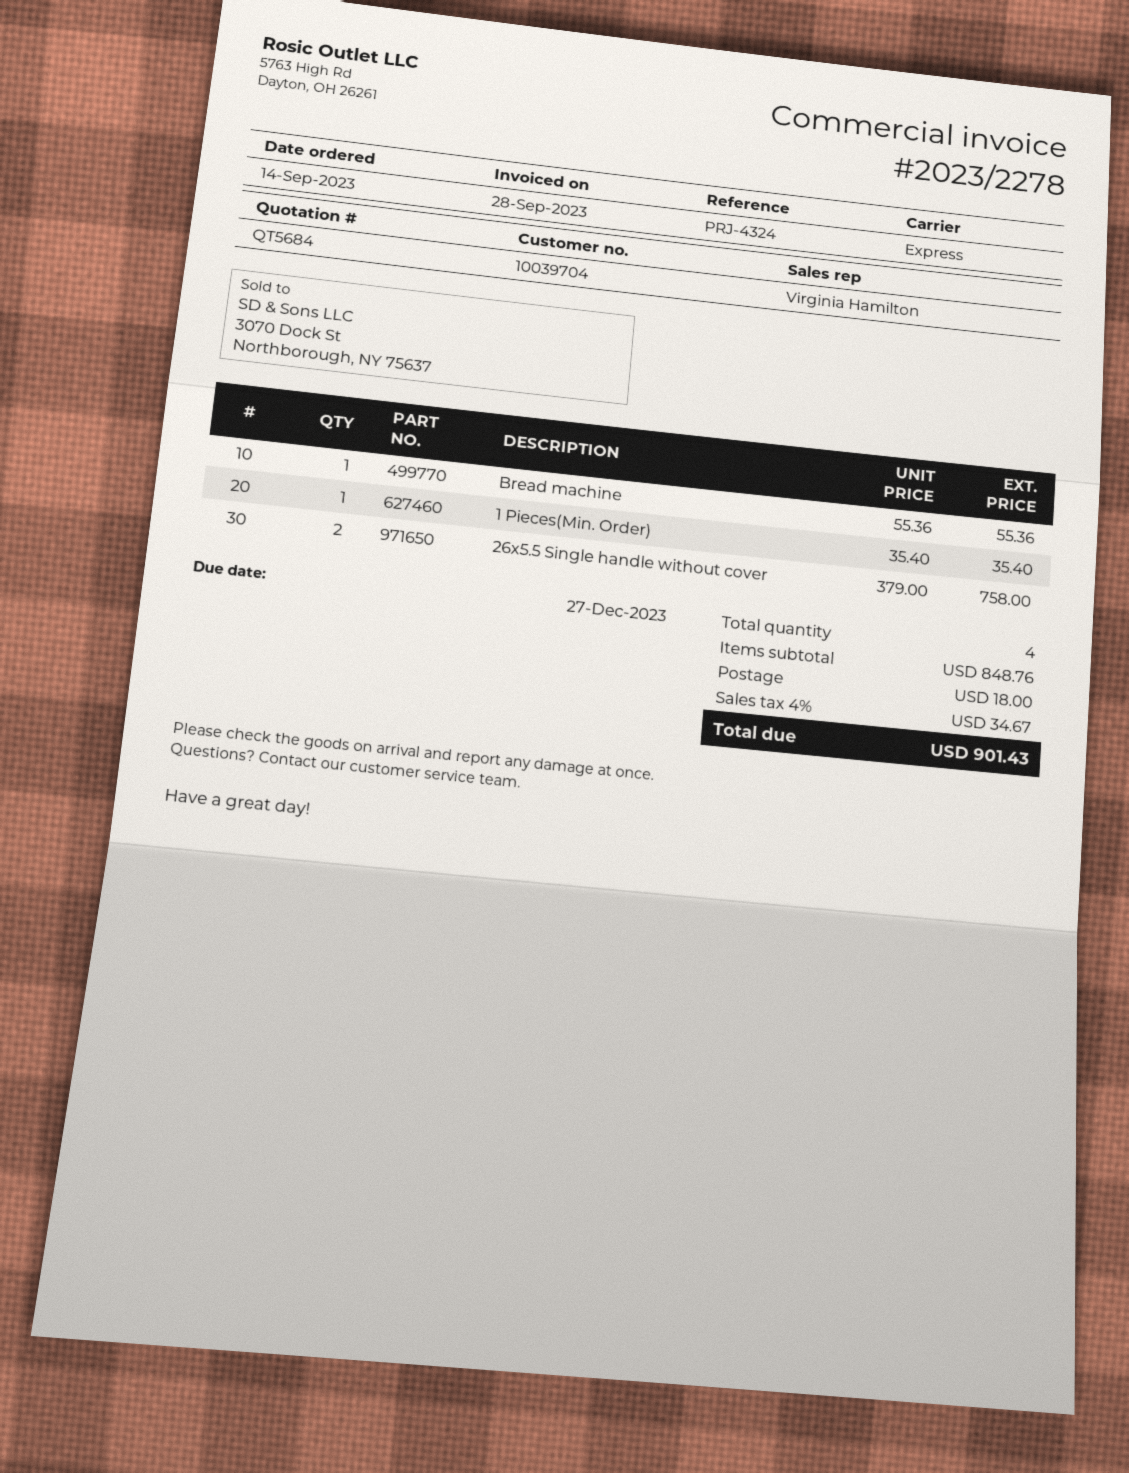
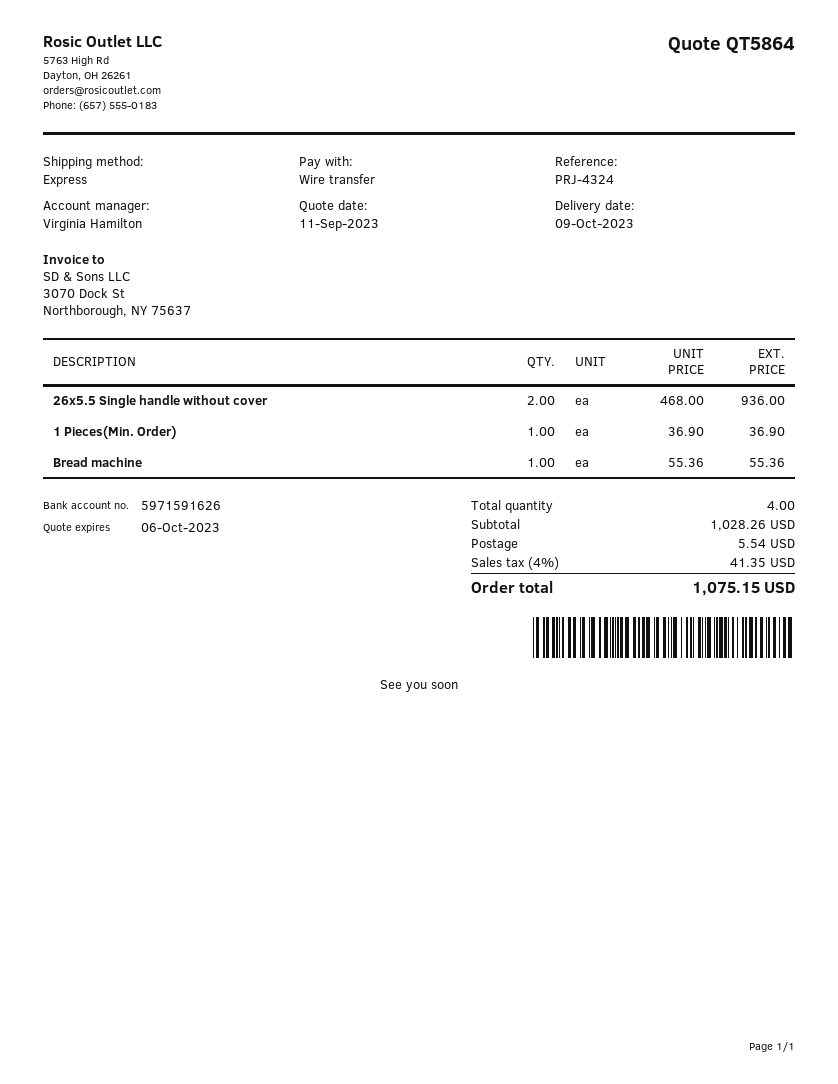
quote number: QT5684 -> QT5864
1 Pieces(Min. Order): 1 x 35.40 = 35.40 -> 1 x 36.90 = 36.90
26x5.5 Single handle without cover: 2 x 379.00 = 758.00 -> 2 x 468.00 = 936.00
subtotal: 848.76 -> 1028.26
shipping: 18.00 -> 5.54
tax: 4% = 34.67 -> 4% = 41.35
total: 901.43 -> 1075.15

